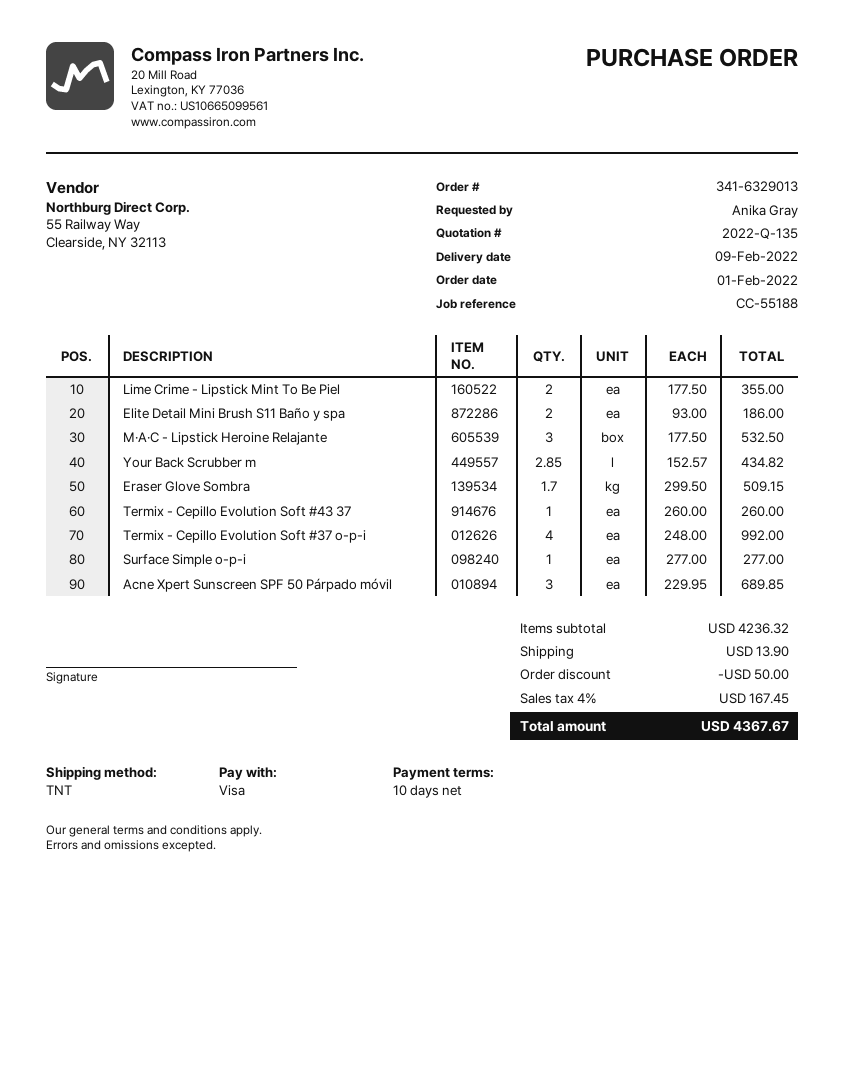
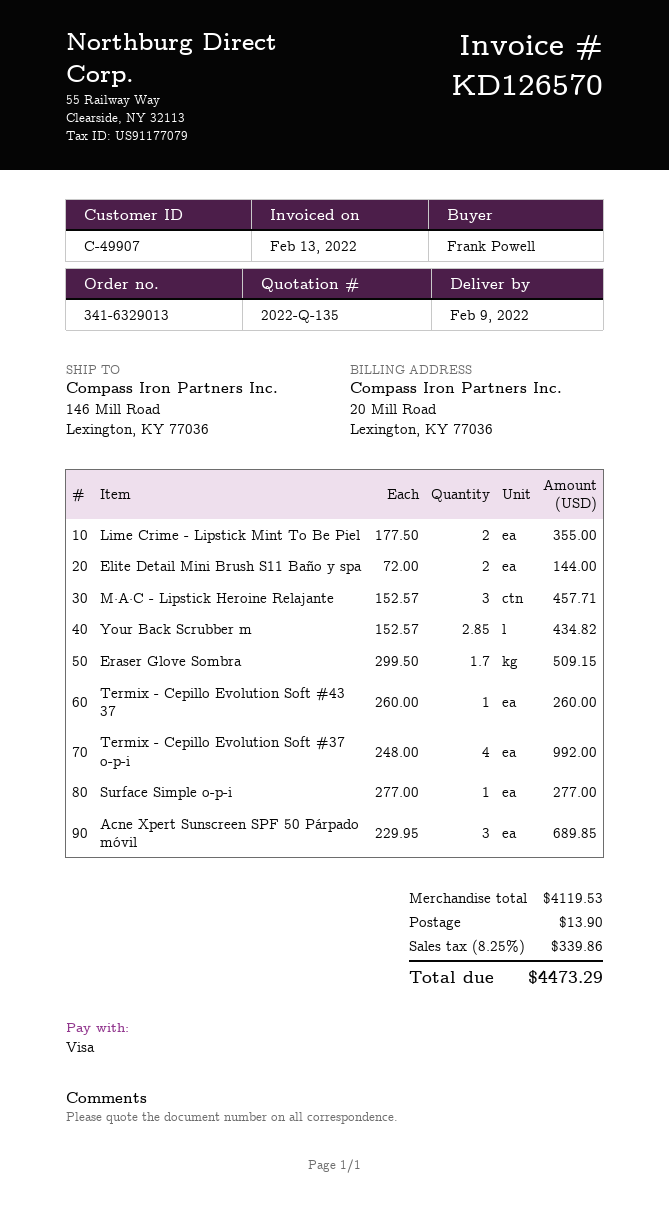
ordered by: Anika Gray -> Frank Powell
Elite Detail Mini Brush S11 Baño y spa: 2 x 93.00 = 186.00 -> 2 x 72.00 = 144.00
M·A·C - Lipstick Heroine Relajante: 3 x 177.50 = 532.50 -> 3 x 152.57 = 457.71
subtotal: 4236.32 -> 4119.53
discount: 50.00 -> none
tax: 4% = 167.45 -> 8.25% = 339.86
total: 4367.67 -> 4473.29

